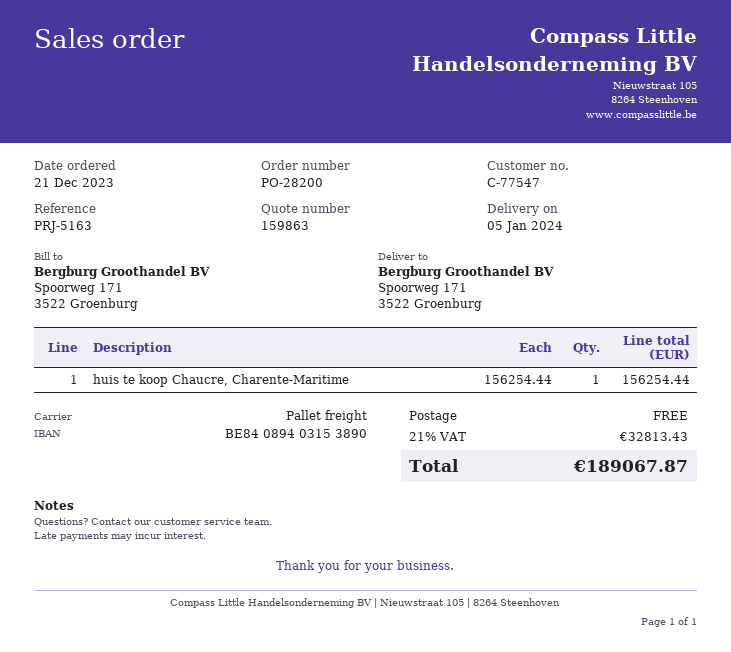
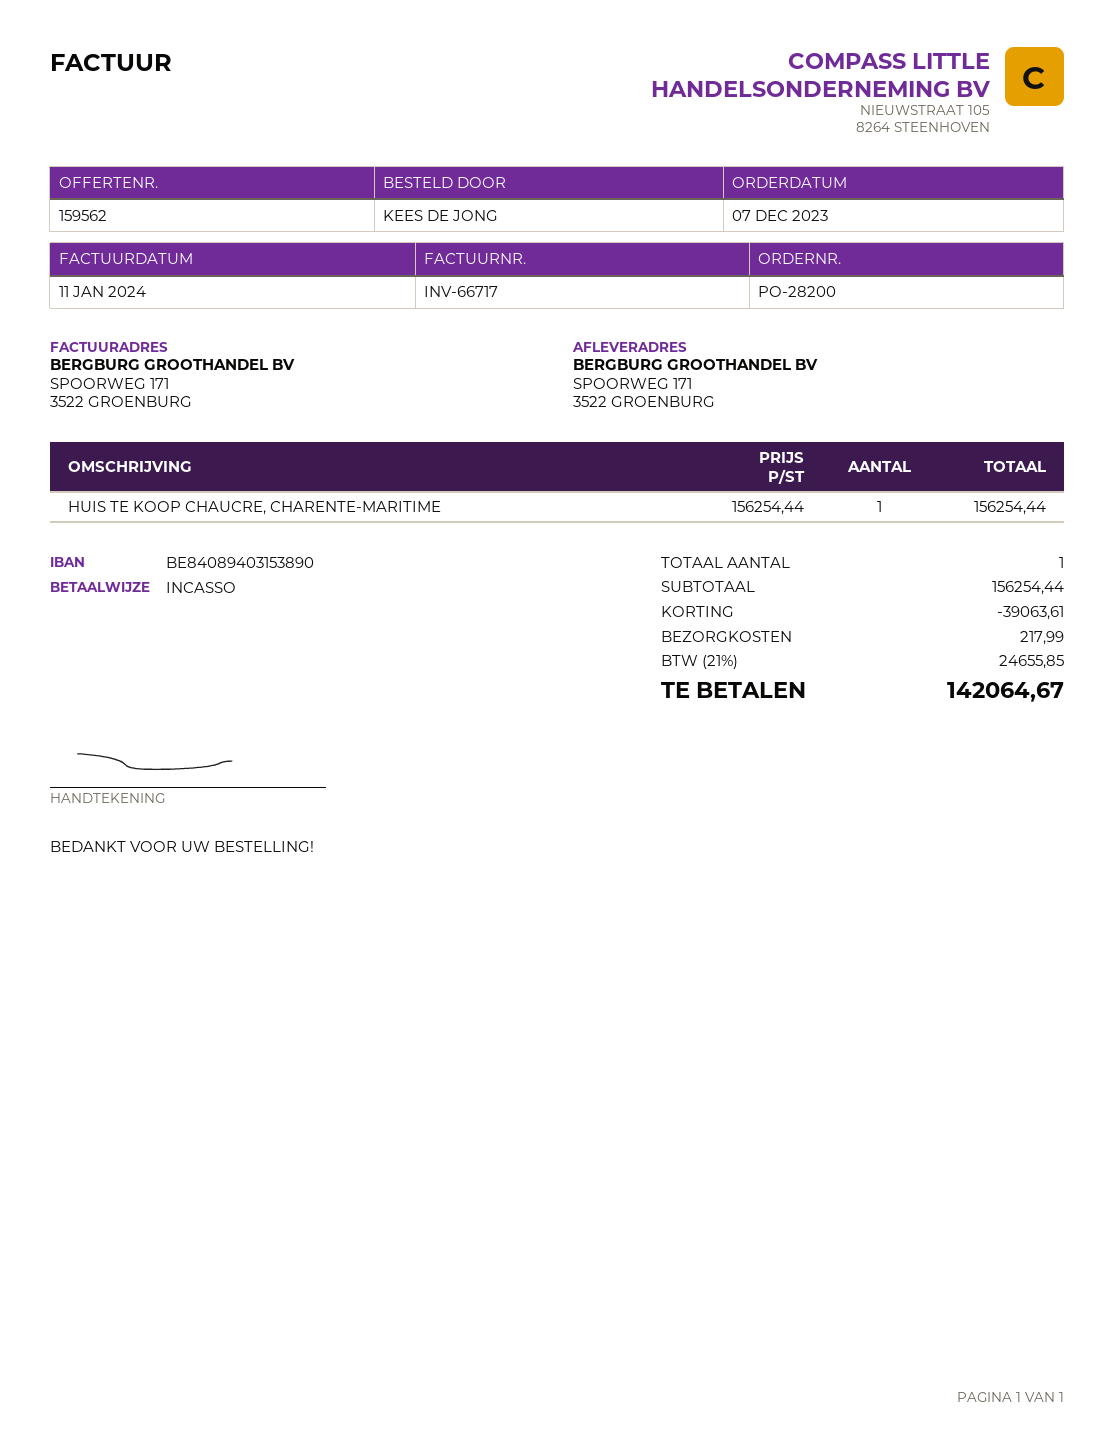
quote number: 159863 -> 159562
order date: 2023-12-21 -> 2023-12-07
discount: none -> 39063.61
shipping: 0.00 -> 217.99
tax: 21% = 32813.43 -> 21% = 24655.85
total: 189067.87 -> 142064.67

